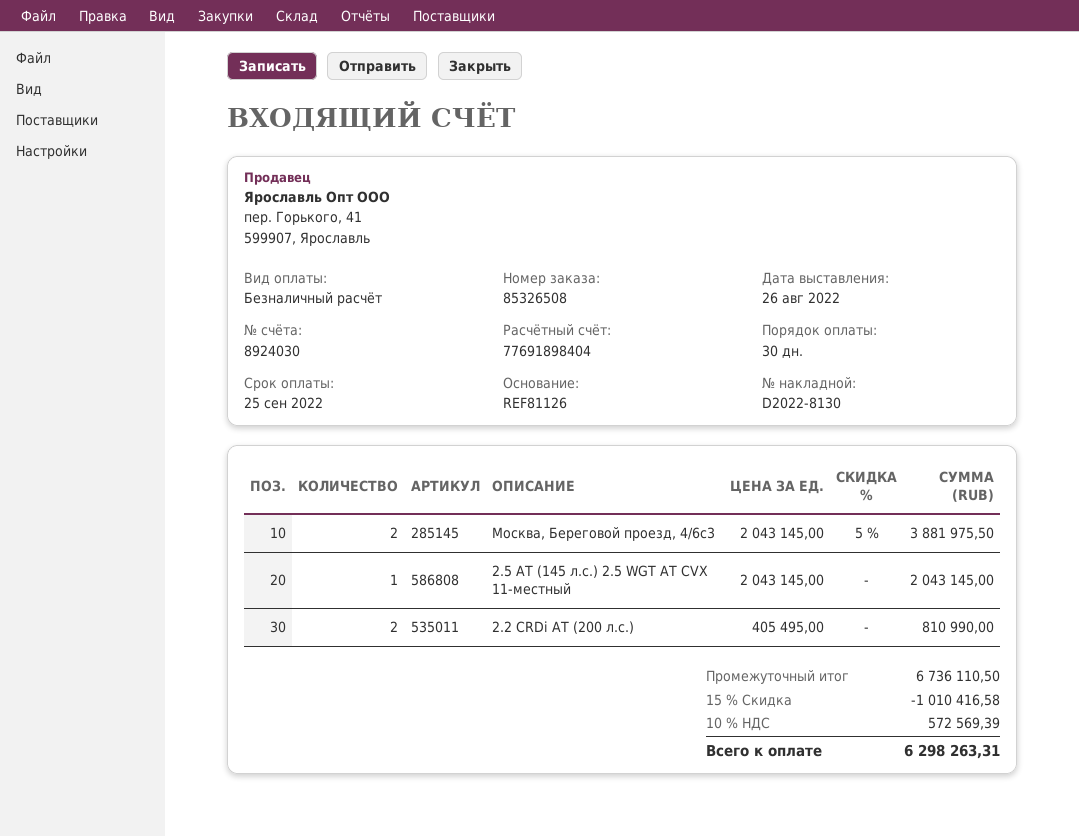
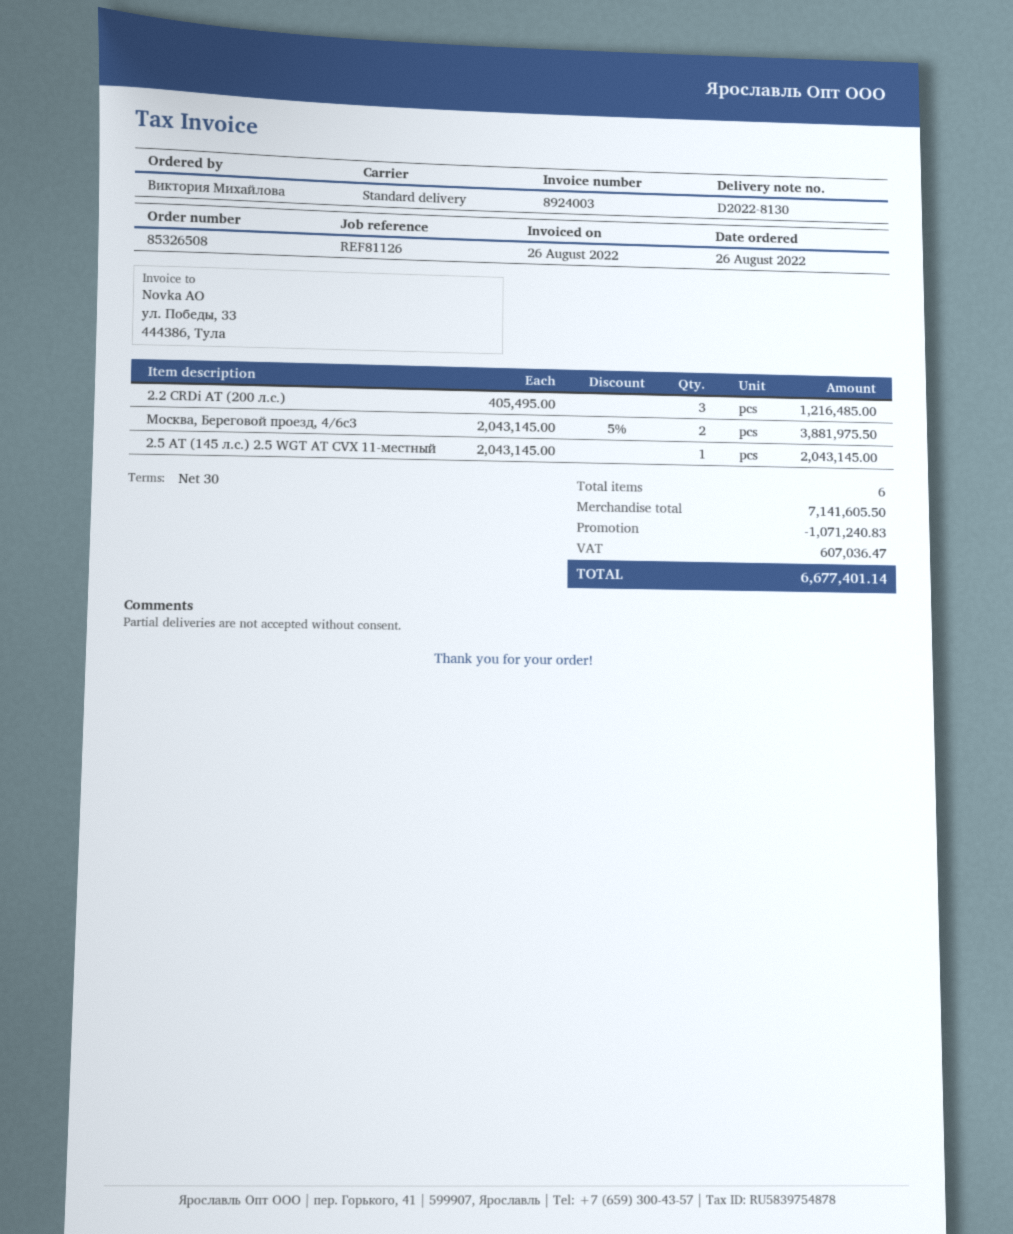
invoice number: 8924030 -> 8924003
2.2 CRDi AT (200 л.с.): 2 x 405495.00 = 810990.00 -> 3 x 405495.00 = 1216485.00
subtotal: 6736110.50 -> 7141605.50
discount: 1010416.58 -> 1071240.83
tax: 572569.39 -> 607036.47
total: 6298263.31 -> 6677401.14

